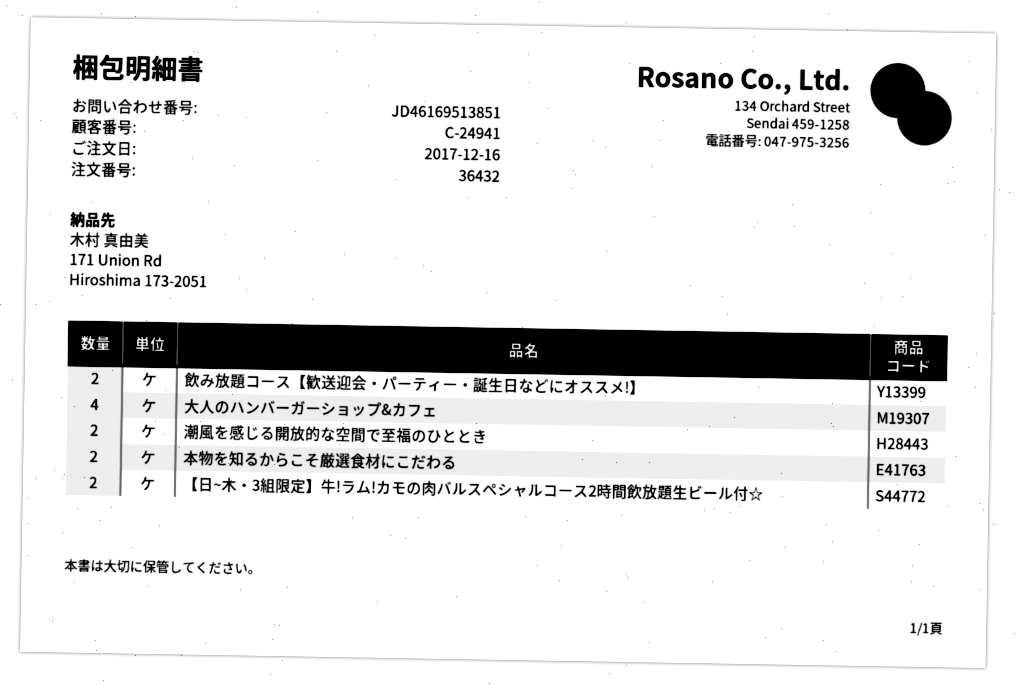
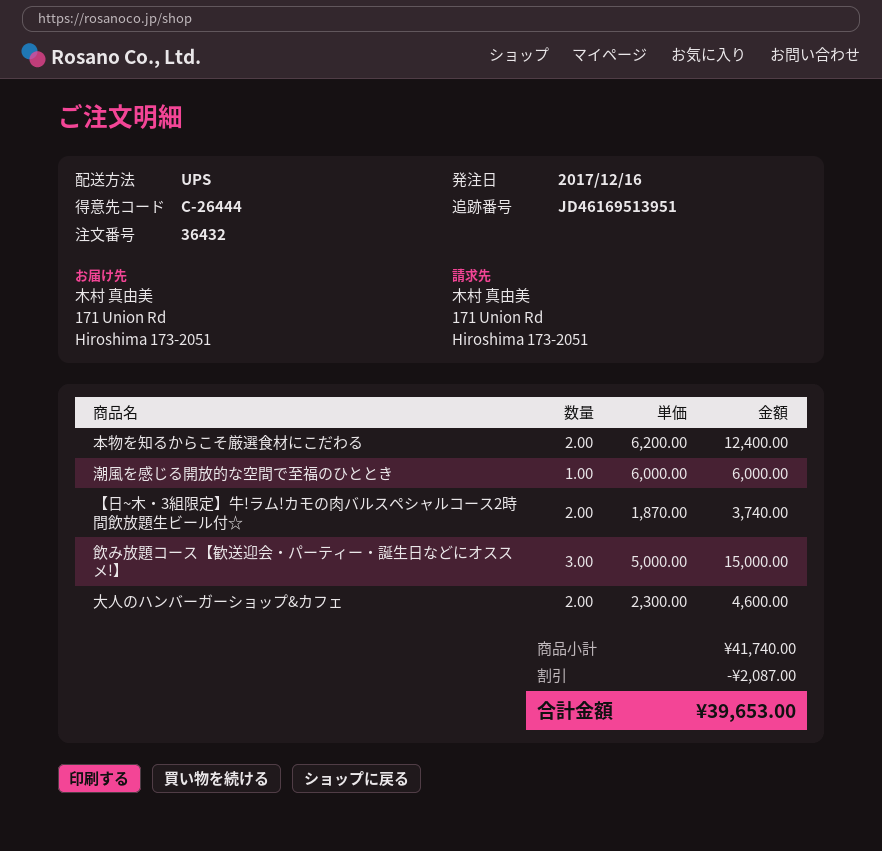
customer number: C-24941 -> C-26444
tracking number: JD46169513851 -> JD46169513951
飲み放題コース【歓送迎会・パーティー・誕生日などにオススメ!】: 2 -> 3
大人のハンバーガーショップ&カフェ: 4 -> 2
潮風を感じる開放的な空間で至福のひととき: 2 -> 1

